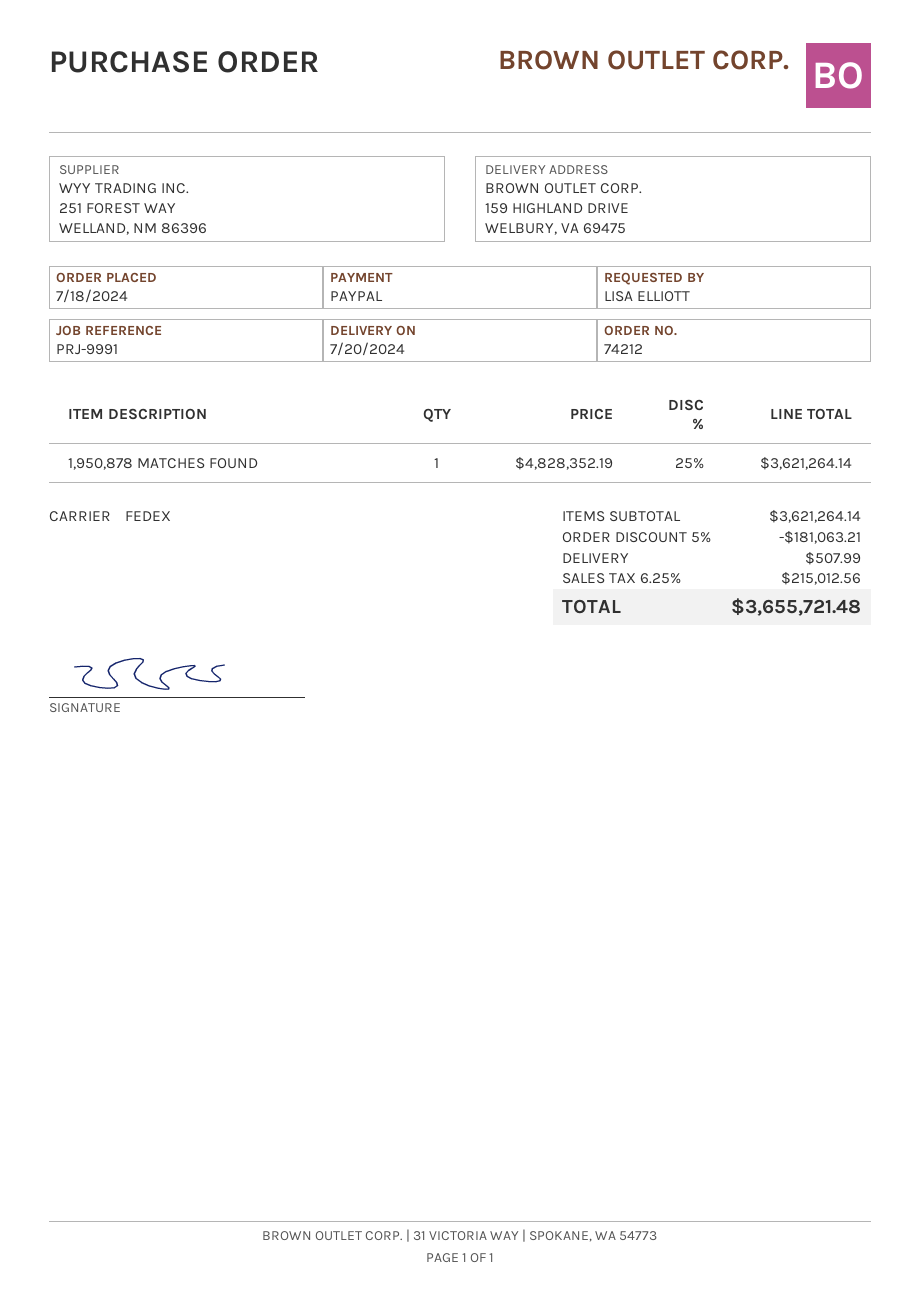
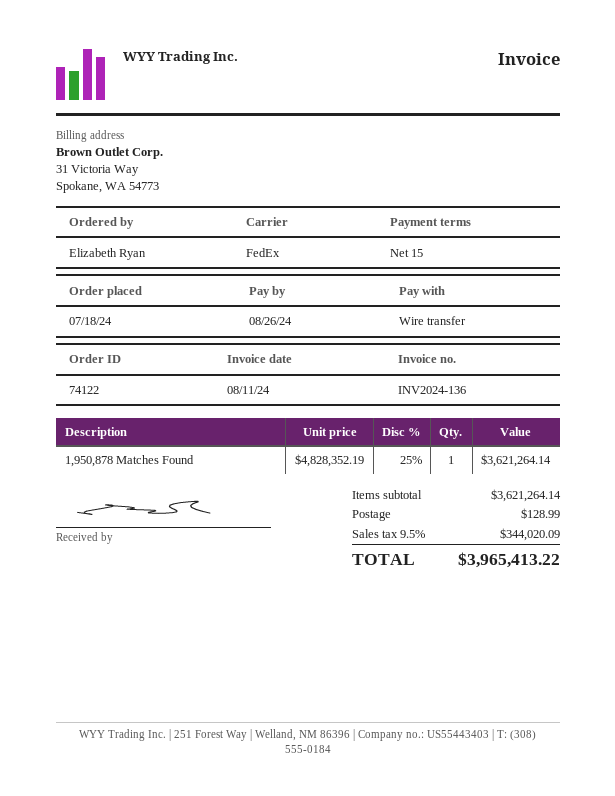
order number: 74212 -> 74122
ordered by: LISA ELLIOTT -> Elizabeth Ryan
payment method: PayPal -> bank transfer
discount: 5% = 181063.21 -> none
shipping: 507.99 -> 128.99
tax: 6.25% = 215012.56 -> 9.5% = 344020.09
total: 3655721.48 -> 3965413.22

